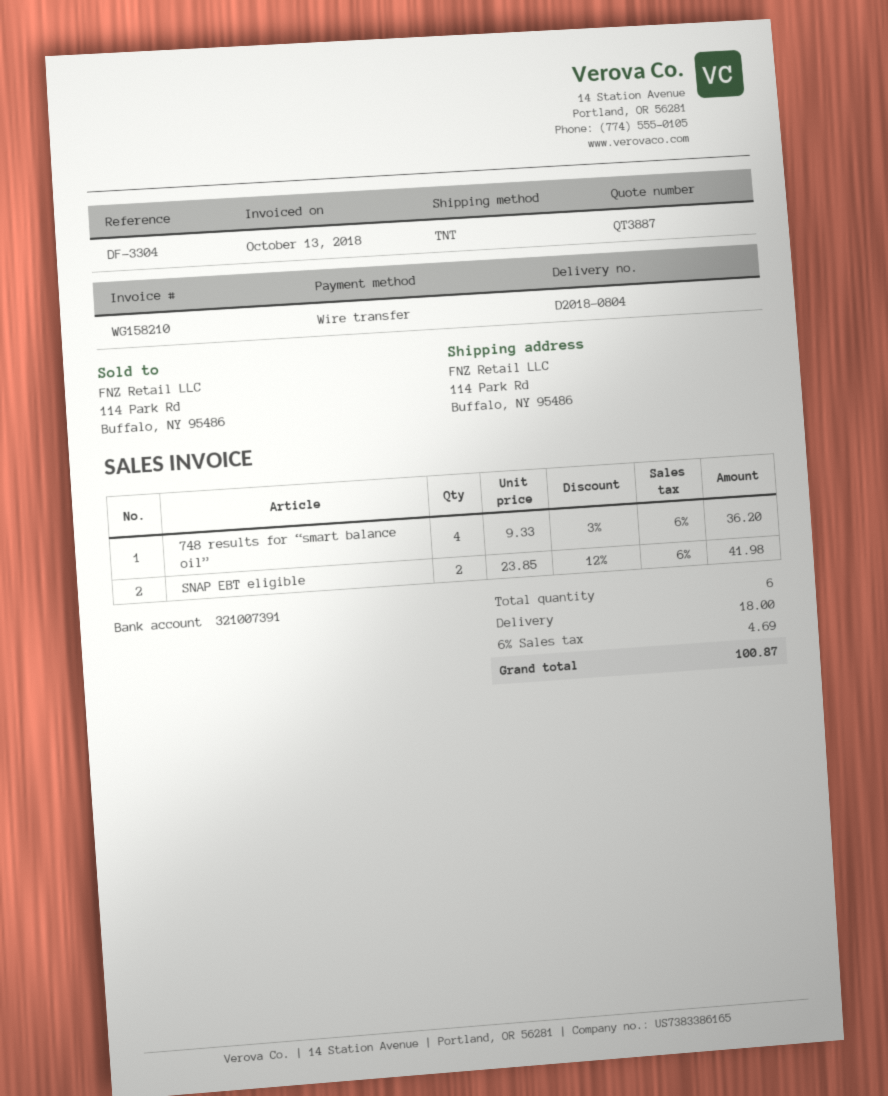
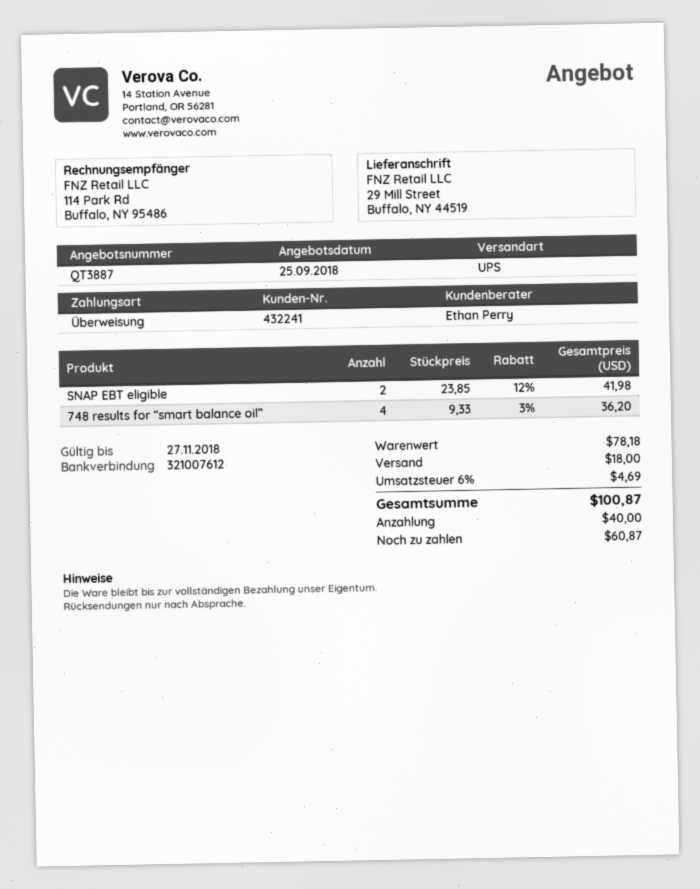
bank account: 321007391 -> 321007612
shipping method: TNT -> UPS
ship to: 114 Park Rd, Buffalo, NY 95486 -> 29 Mill Street, Buffalo, NY 44519

